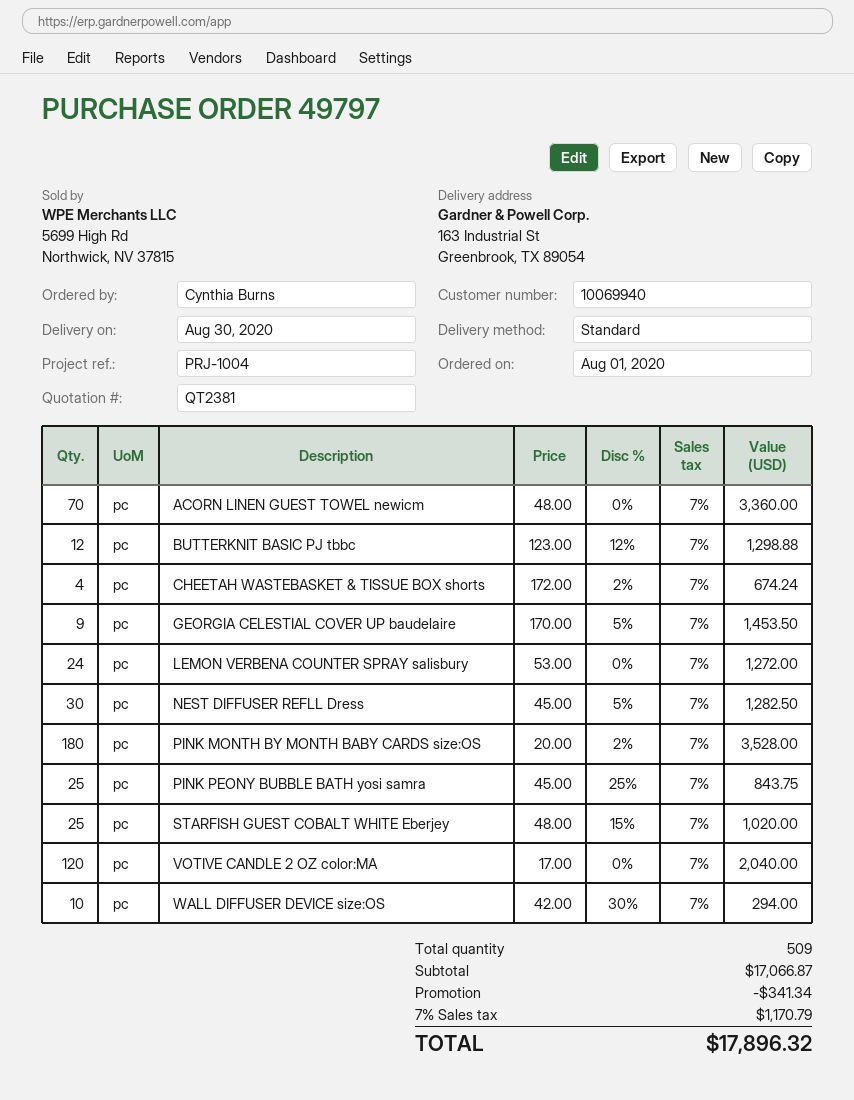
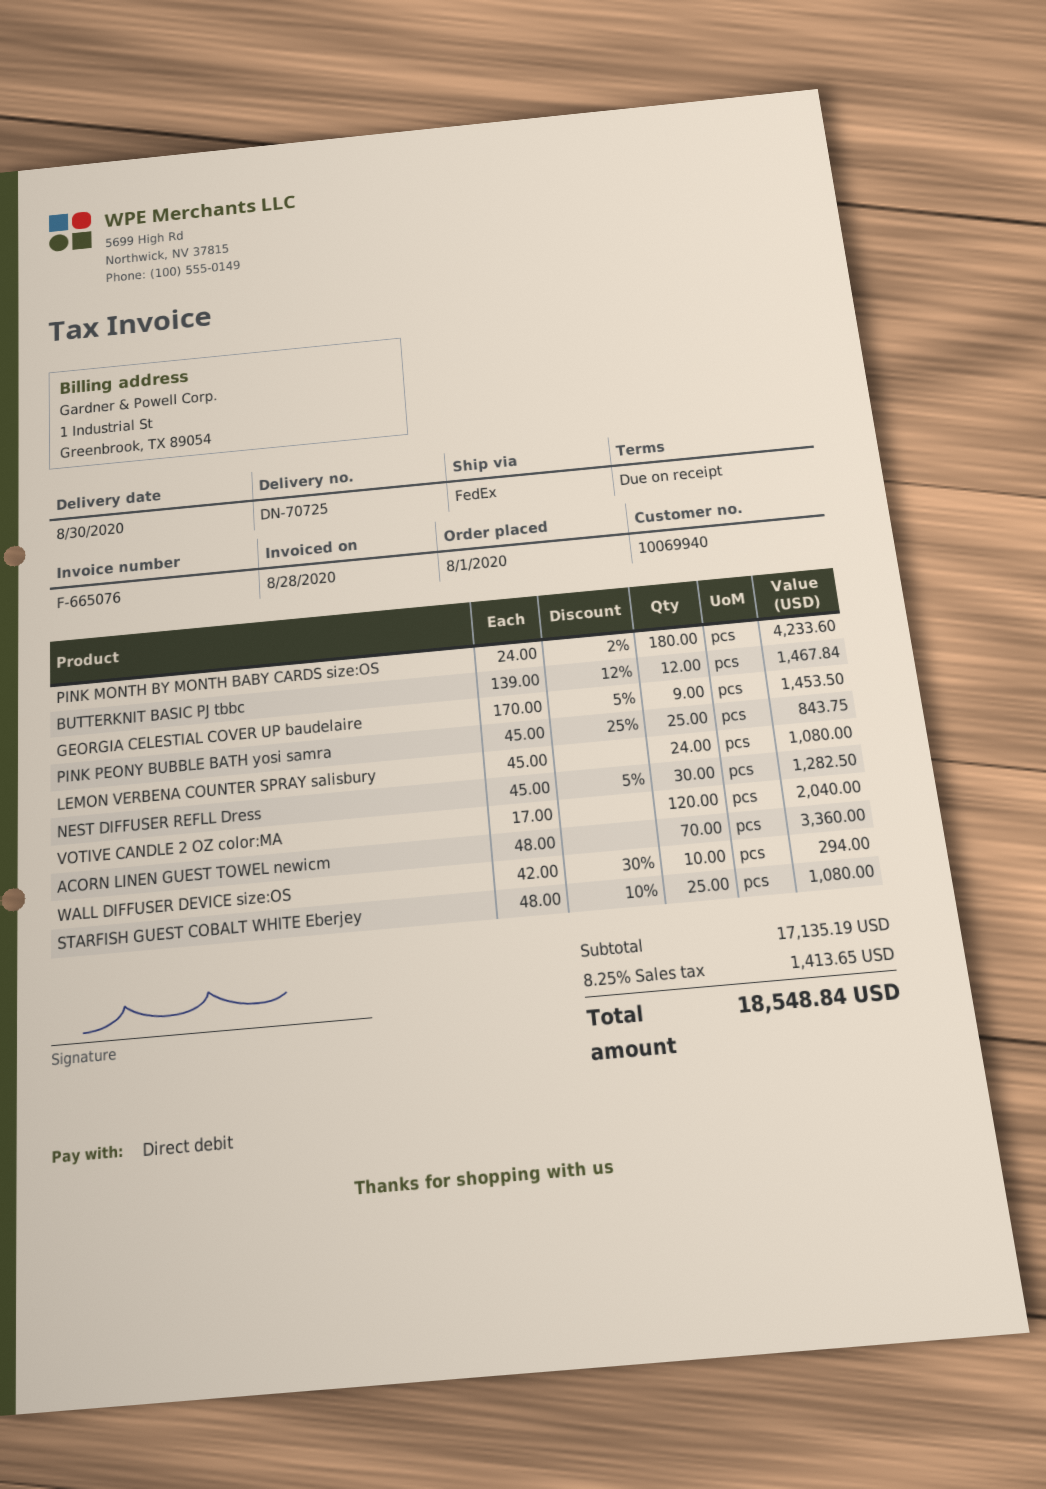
shipping method: standard -> FedEx
BUTTERKNIT BASIC PJ tbbc: 12 x 123.00 - 12% = 1298.88 -> 12 x 139.00 - 12% = 1467.84
CHEETAH WASTEBASKET & TISSUE BOX shorts: 4 x 172.00 - 2% = 674.24 -> none
LEMON VERBENA COUNTER SPRAY salisbury: 24 x 53.00 = 1272.00 -> 24 x 45.00 = 1080.00
PINK MONTH BY MONTH BABY CARDS size:OS: 180 x 20.00 - 2% = 3528.00 -> 180 x 24.00 - 2% = 4233.60
STARFISH GUEST COBALT WHITE Eberjey: 25 x 48.00 - 15% = 1020.00 -> 25 x 48.00 - 10% = 1080.00
subtotal: 17066.87 -> 17135.19
discount: 341.34 -> none
tax: 7% = 1170.79 -> 8.25% = 1413.65
total: 17896.32 -> 18548.84

